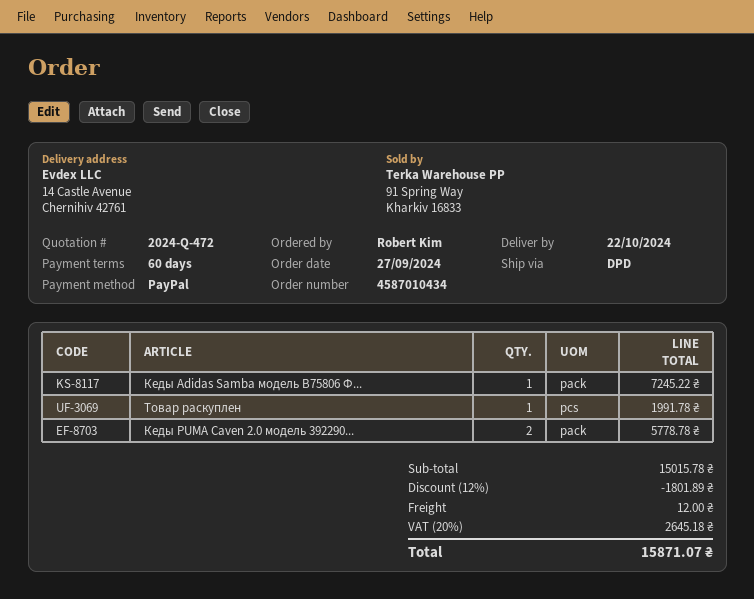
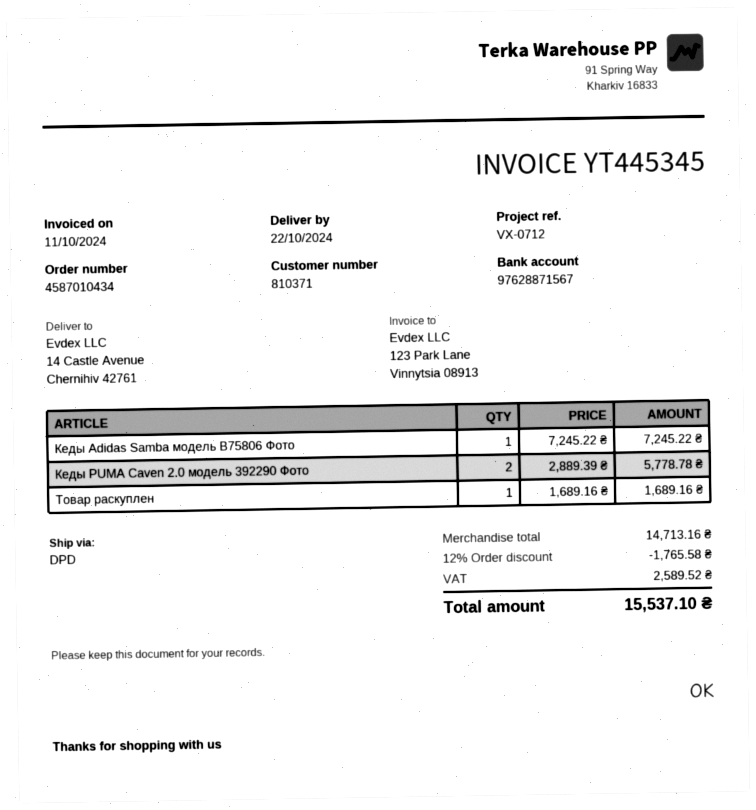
Товар раскуплен: 1 for 1991.78 -> 1 for 1689.16
subtotal: 15015.78 -> 14713.16
discount: 12% = 1801.89 -> 12% = 1765.58
shipping: 12.00 -> none
tax: 2645.18 -> 2589.52
total: 15871.07 -> 15537.10

